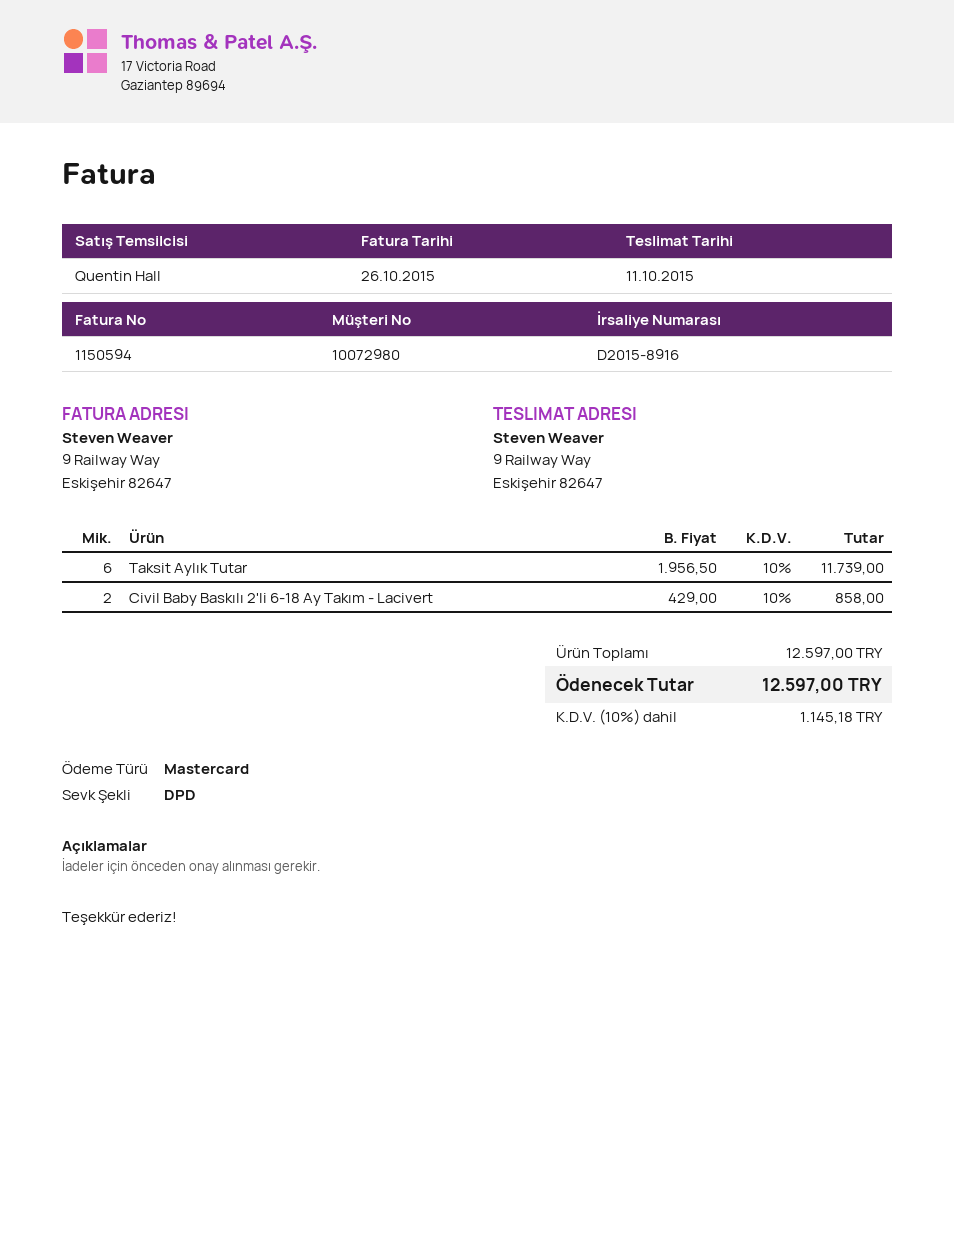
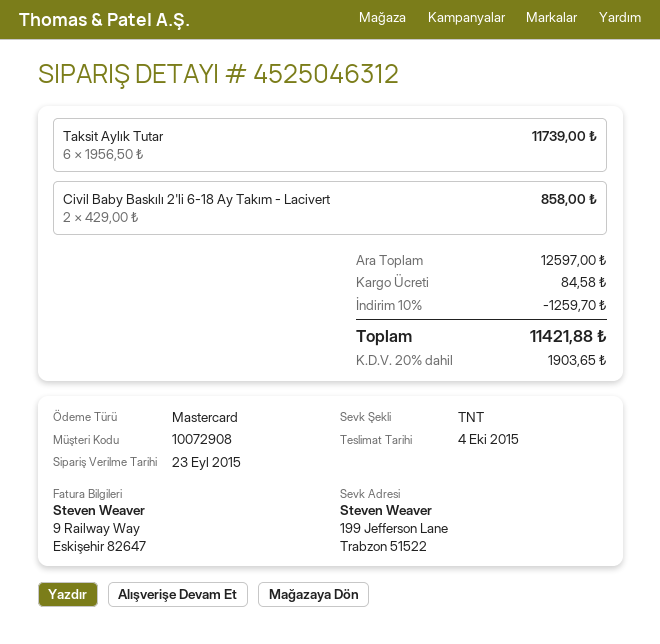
delivery date: 2015-10-11 -> 2015-10-04
customer number: 10072980 -> 10072908
shipping method: DPD -> TNT
ship to: 9 Railway Way, Eskişehir 82647 -> 199 Jefferson Lane, Trabzon 51522
discount: none -> 10% = 1259.70
shipping: none -> 84.58
tax: 10% = 1145.18 -> 20% = 1903.65
total: 12597.00 -> 11421.88

